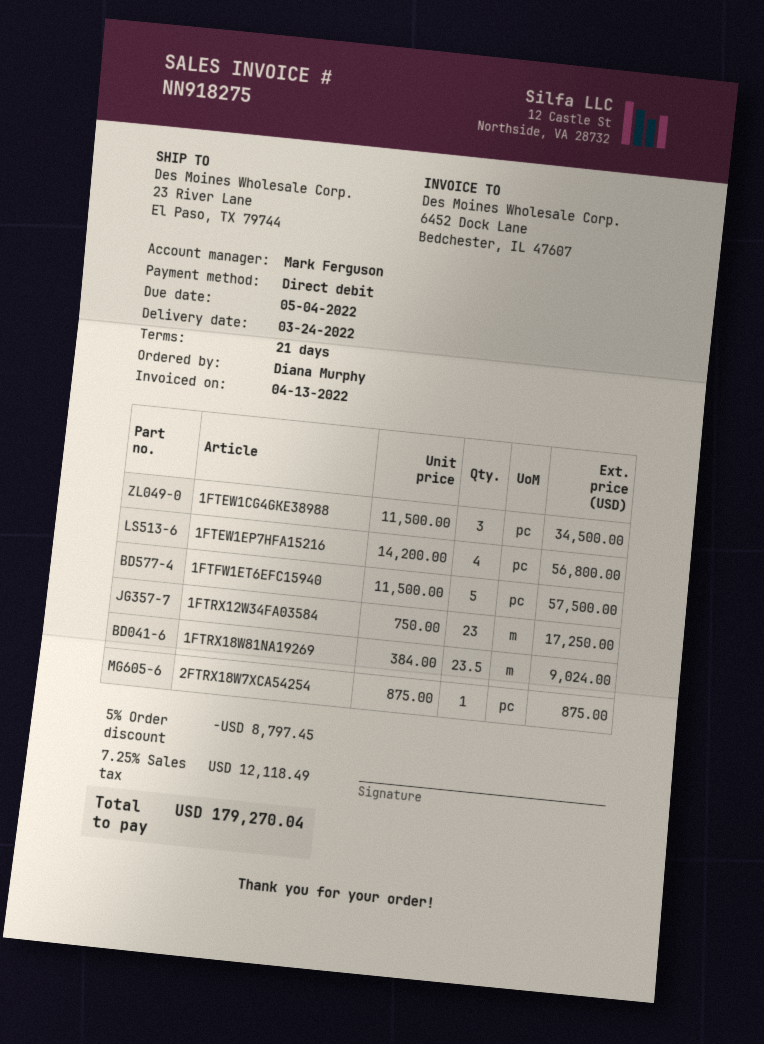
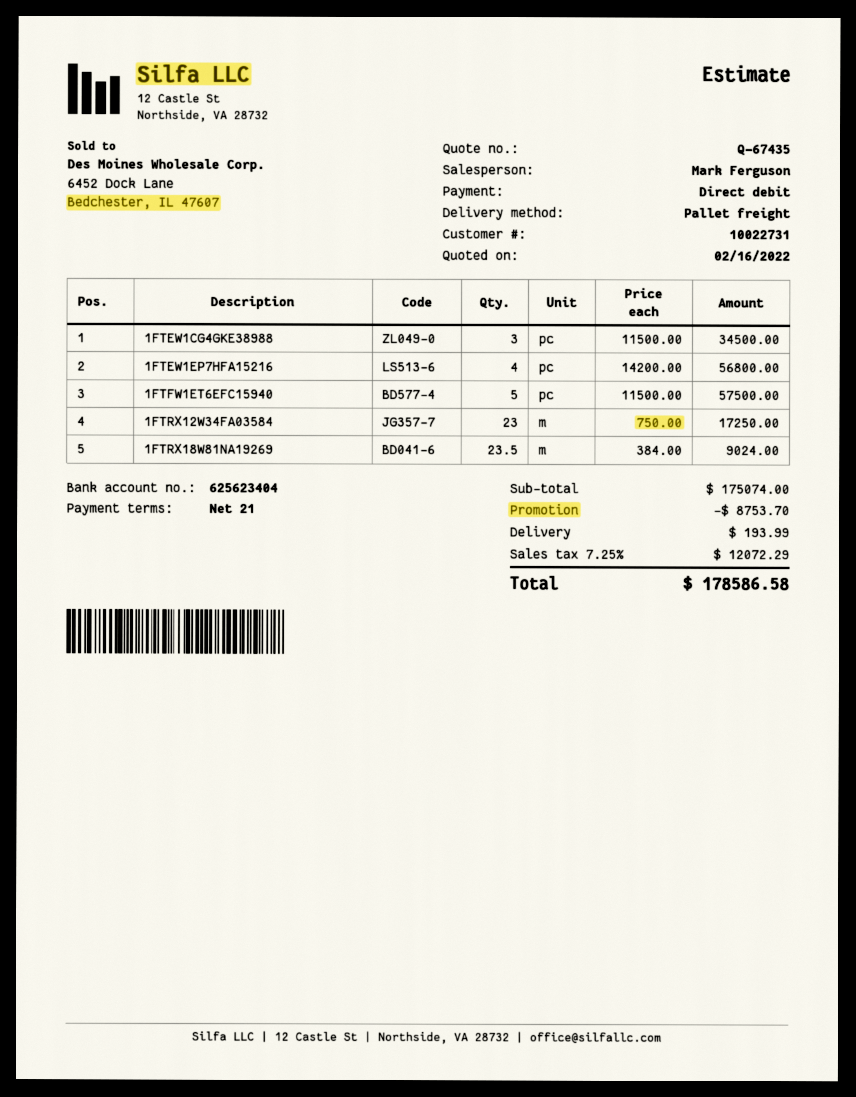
2FTRX18W7XCA54254: 1 x 875.00 = 875.00 -> none
discount: 8797.45 -> 8753.70
shipping: none -> 193.99
tax: 7.25% = 12118.49 -> 7.25% = 12072.29
total: 179270.04 -> 178586.58

